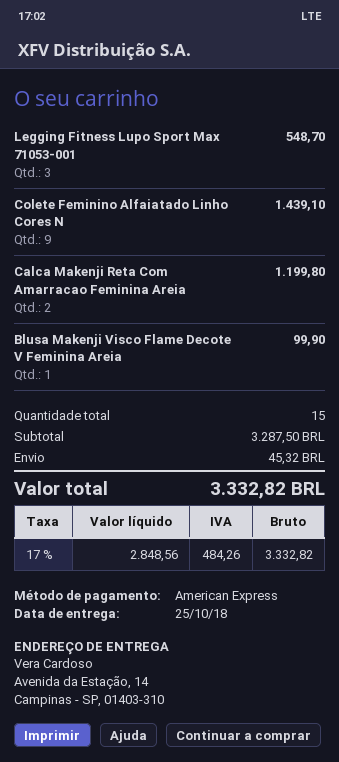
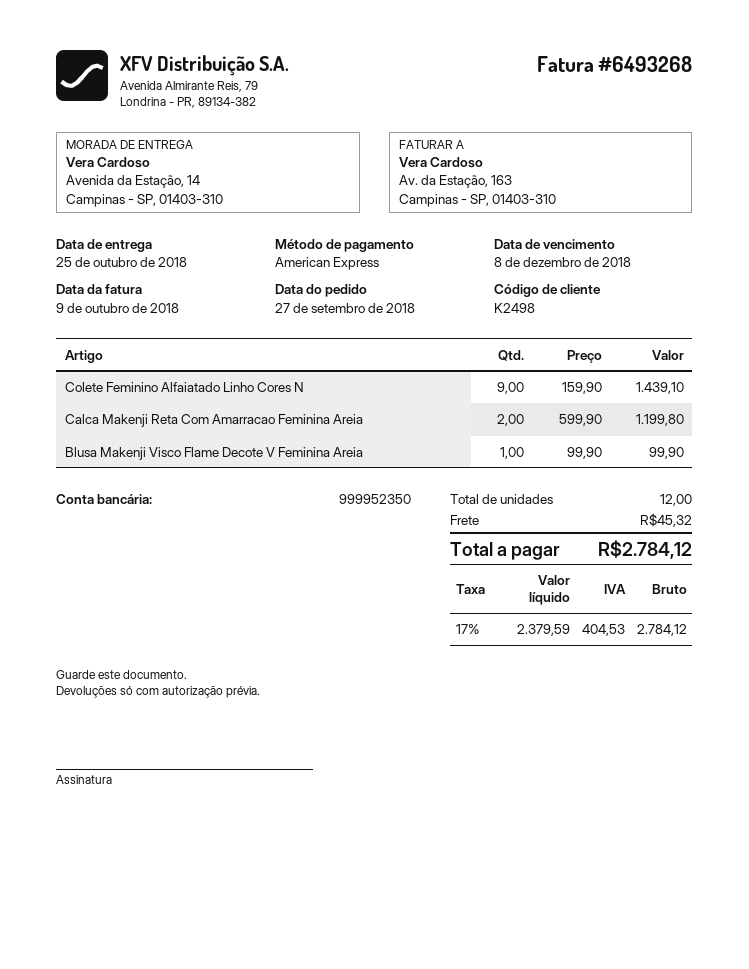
Legging Fitness Lupo Sport Max 71053-001: 3 for 548.70 -> none
total quantity: 15 -> 12
net: 2848.56 -> 2379.59
tax: 17% = 484.26 -> 17% = 404.53
total: 3332.82 -> 2784.12

